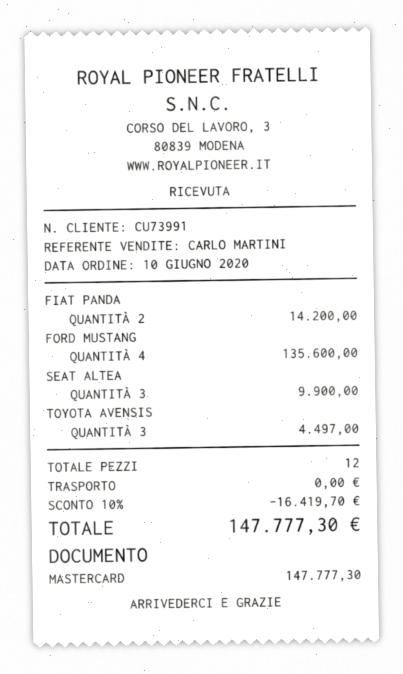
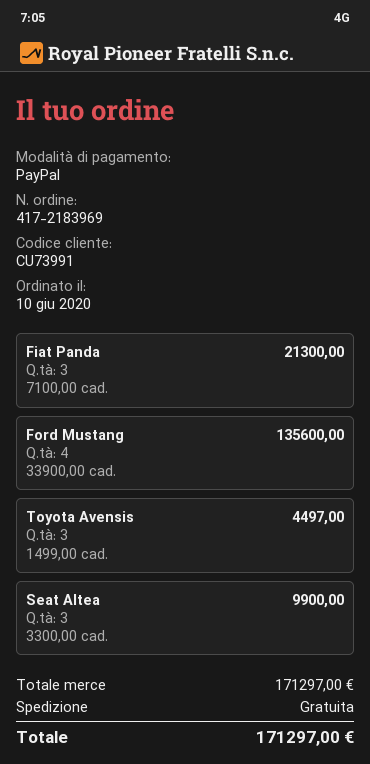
payment method: Mastercard -> PayPal
FIAT PANDA: 2 for 14200.00 -> 3 for 21300.00
discount: 10% = 16419.70 -> none
total: 147777.30 -> 171297.00

